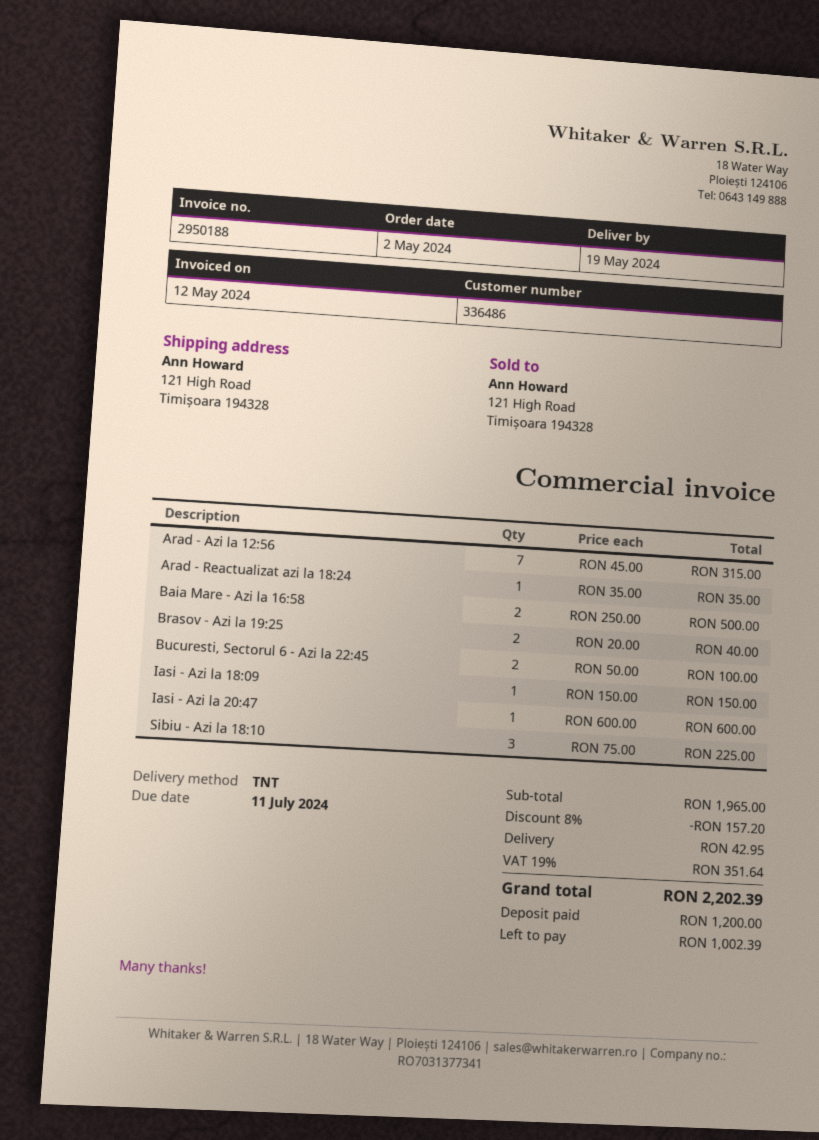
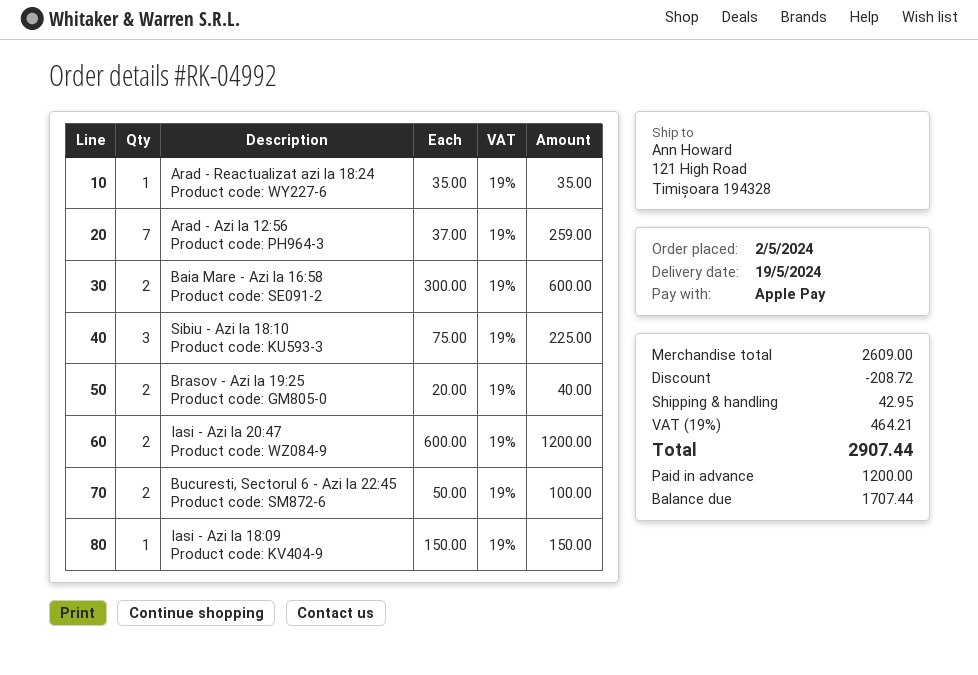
Arad - Azi la 12:56: 7 x 45.00 = 315.00 -> 7 x 37.00 = 259.00
Baia Mare - Azi la 16:58: 2 x 250.00 = 500.00 -> 2 x 300.00 = 600.00
Iasi - Azi la 20:47: 1 x 600.00 = 600.00 -> 2 x 600.00 = 1200.00
subtotal: 1965.00 -> 2609.00
discount: 157.20 -> 208.72
tax: 19% = 351.64 -> 19% = 464.21
total: 2202.39 -> 2907.44
balance: 1002.39 -> 1707.44

